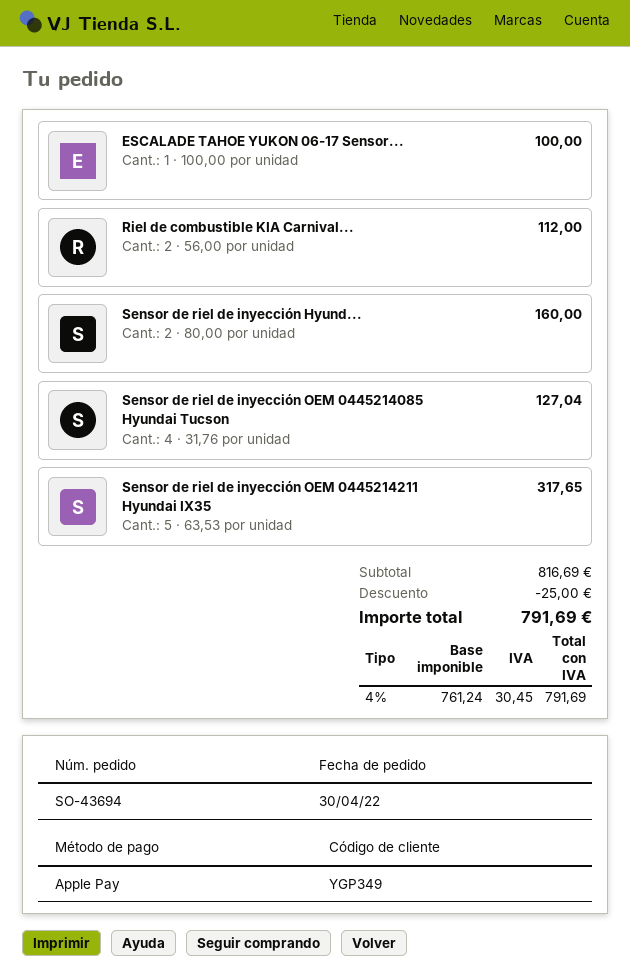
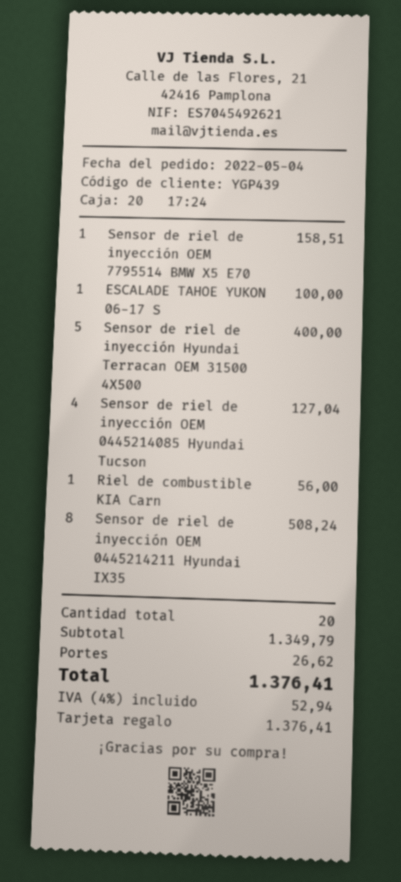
order date: 2022-04-30 -> 2022-05-04
customer number: YGP349 -> YGP439
payment method: Apple Pay -> gift card
Riel de combustible KIA Carnival...: 2 for 112.00 -> 1 for 56.00
Sensor de riel de inyección Hyund...: 2 for 160.00 -> 5 for 400.00
Sensor de riel de inyección OEM 0445214211 Hyundai IX35: 5 for 317.65 -> 8 for 508.24
Sensor de riel de inyección OEM 7795514 BMW X5 E70: none -> 1 for 158.51
subtotal: 816.69 -> 1349.79
discount: 25.00 -> none
shipping: none -> 26.62
tax: 4% = 30.45 -> 4% = 52.94
total: 791.69 -> 1376.41

